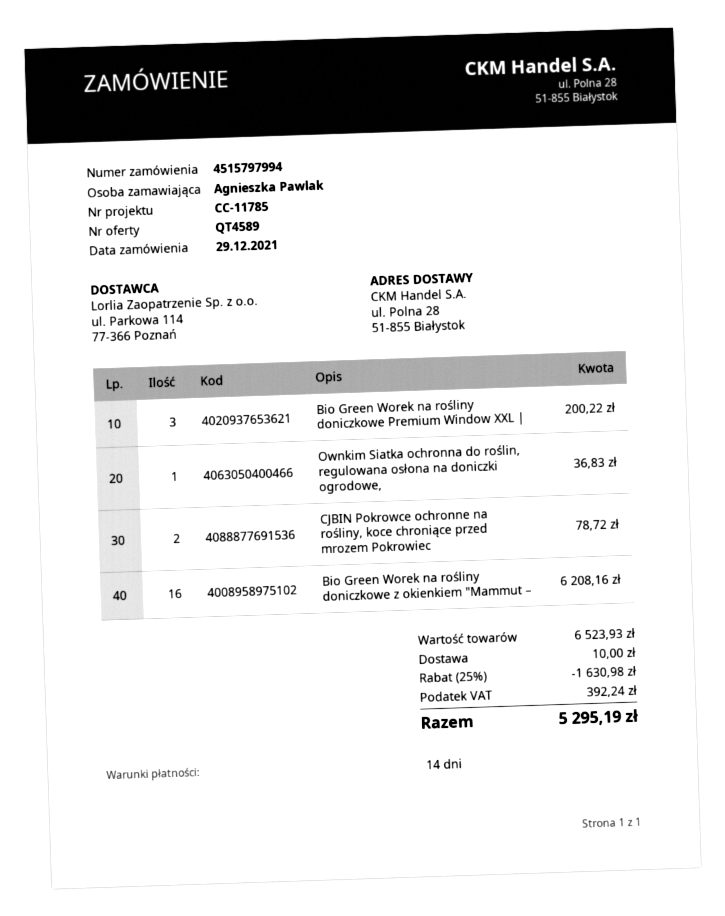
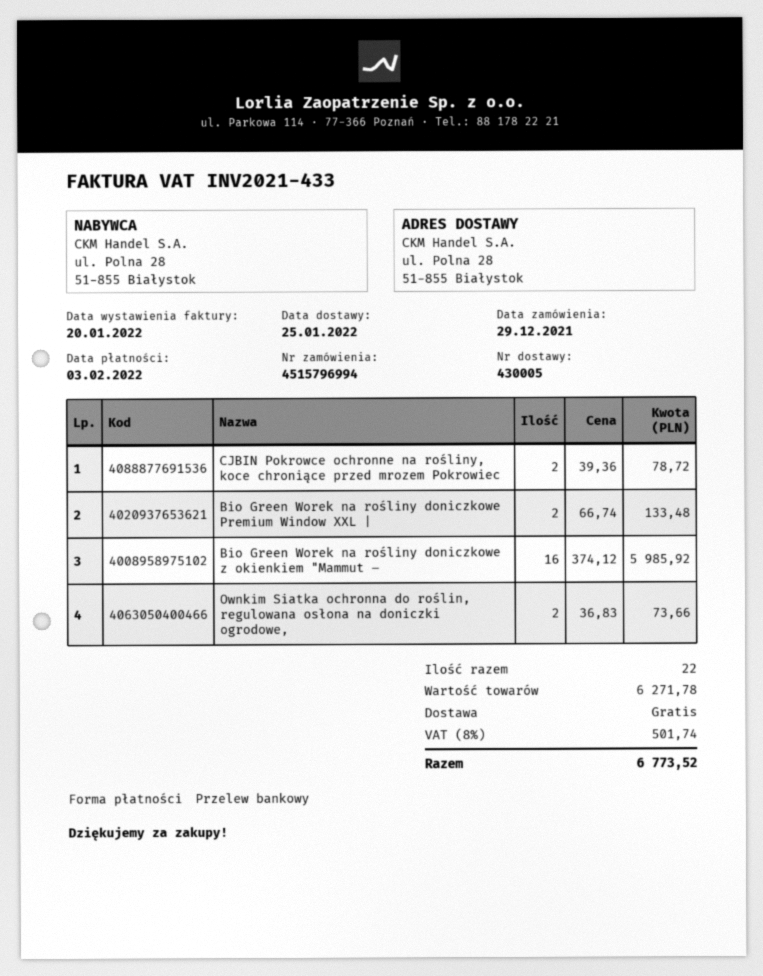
order number: 4515797994 -> 4515796994
Bio Green Worek na rośliny doniczkowe Premium Window XXL |: 3 for 200.22 -> 2 for 133.48
Ownkim Siatka ochronna do roślin, regulowana osłona na doniczki ogrodowe,: 1 for 36.83 -> 2 for 73.66
Bio Green Worek na rośliny doniczkowe z okienkiem "Mammut –: 16 for 6208.16 -> 16 for 5985.92
subtotal: 6523.93 -> 6271.78
discount: 25% = 1630.98 -> none
shipping: 10.00 -> 0.00
tax: 392.24 -> 501.74
total: 5295.19 -> 6773.52

